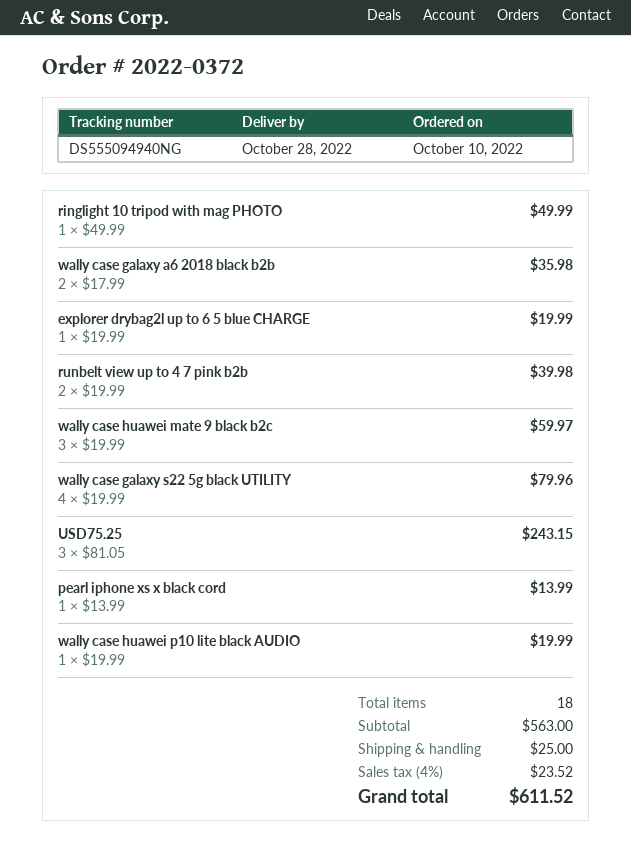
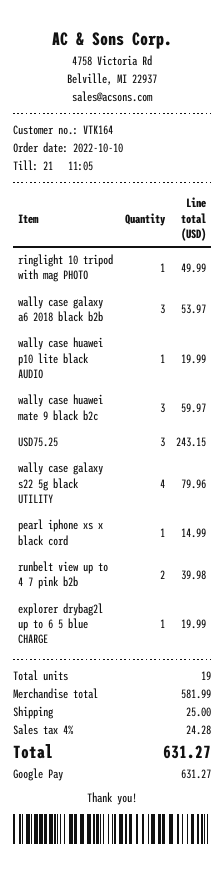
wally case galaxy a6 2018 black b2b: 2 for 35.98 -> 3 for 53.97
pearl iphone xs x black cord: 1 for 13.99 -> 1 for 14.99
total quantity: 18 -> 19
subtotal: 563.00 -> 581.99
tax: 4% = 23.52 -> 4% = 24.28
total: 611.52 -> 631.27

